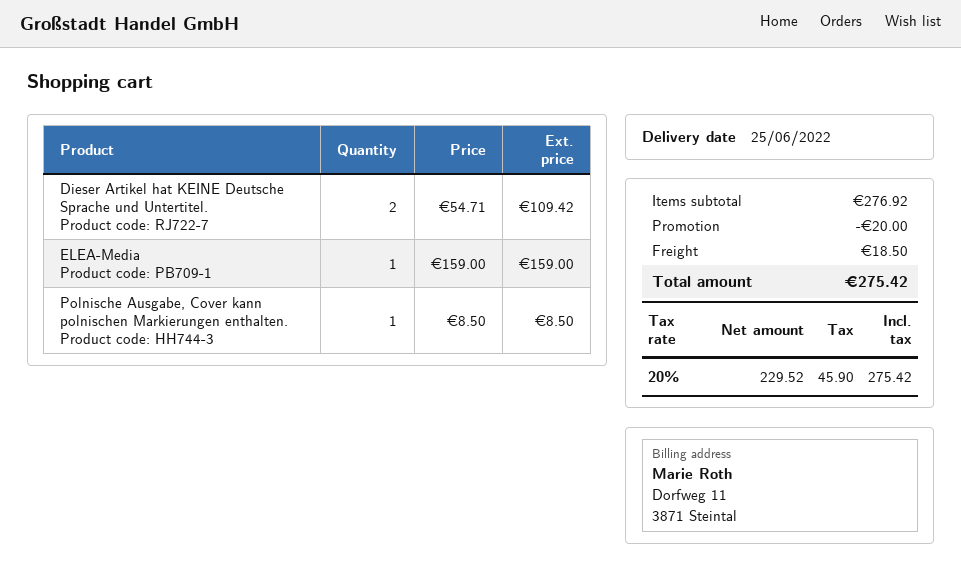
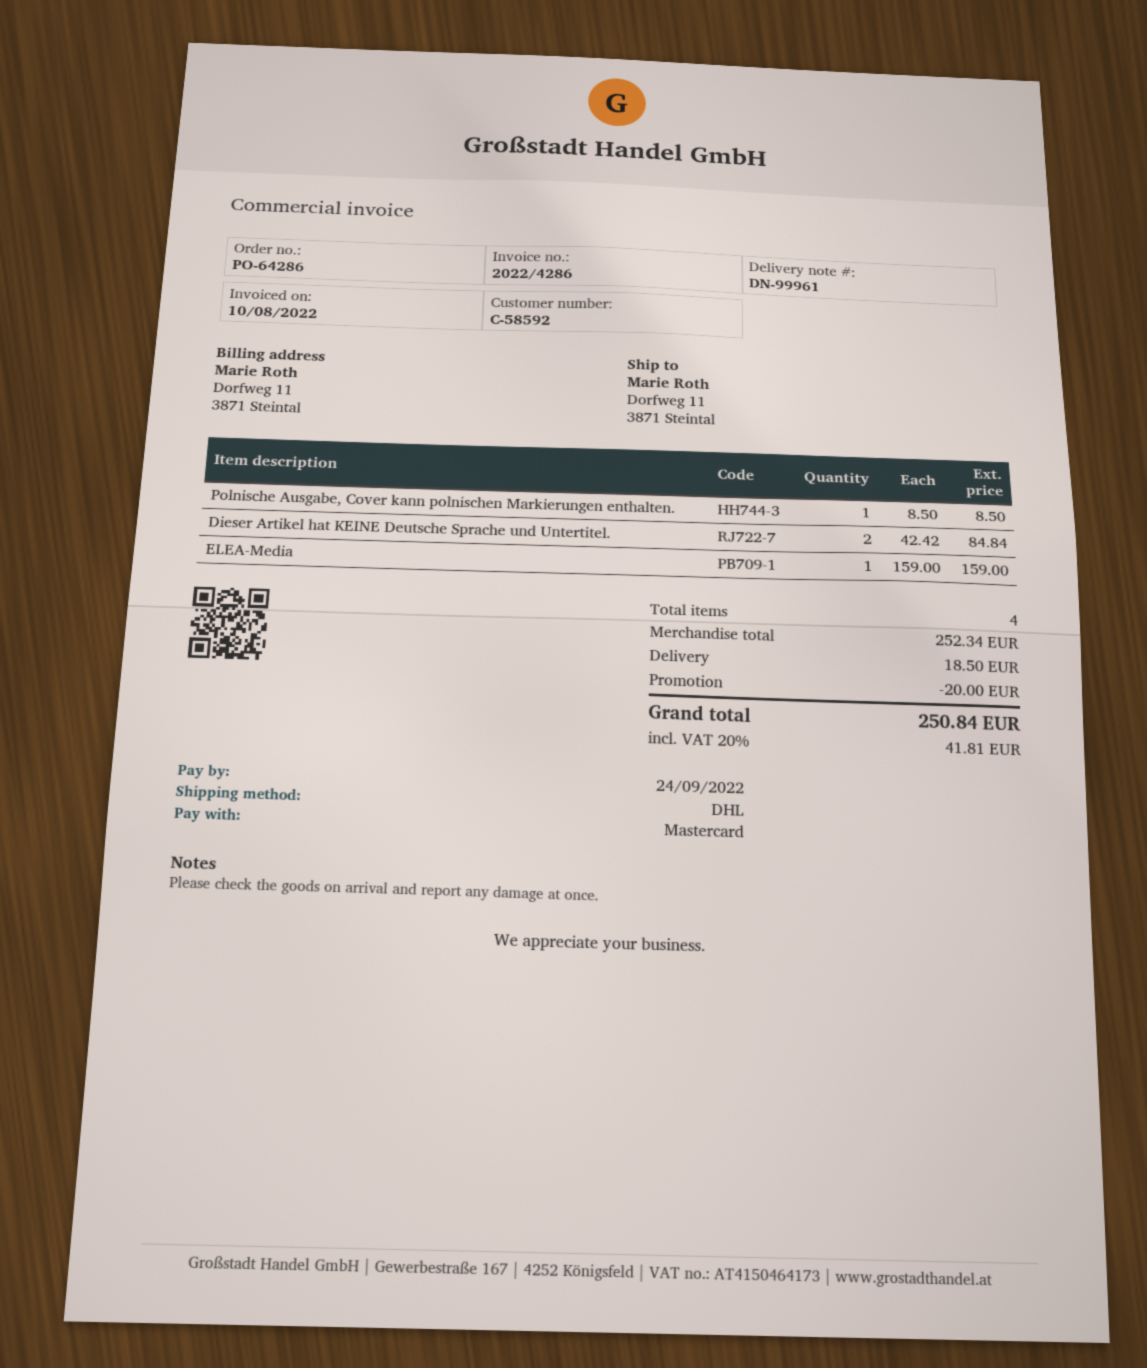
Dieser Artikel hat KEINE Deutsche Sprache und Untertitel.: 2 x 54.71 = 109.42 -> 2 x 42.42 = 84.84
subtotal: 276.92 -> 252.34
tax: 20% = 45.90 -> 20% = 41.81
total: 275.42 -> 250.84

